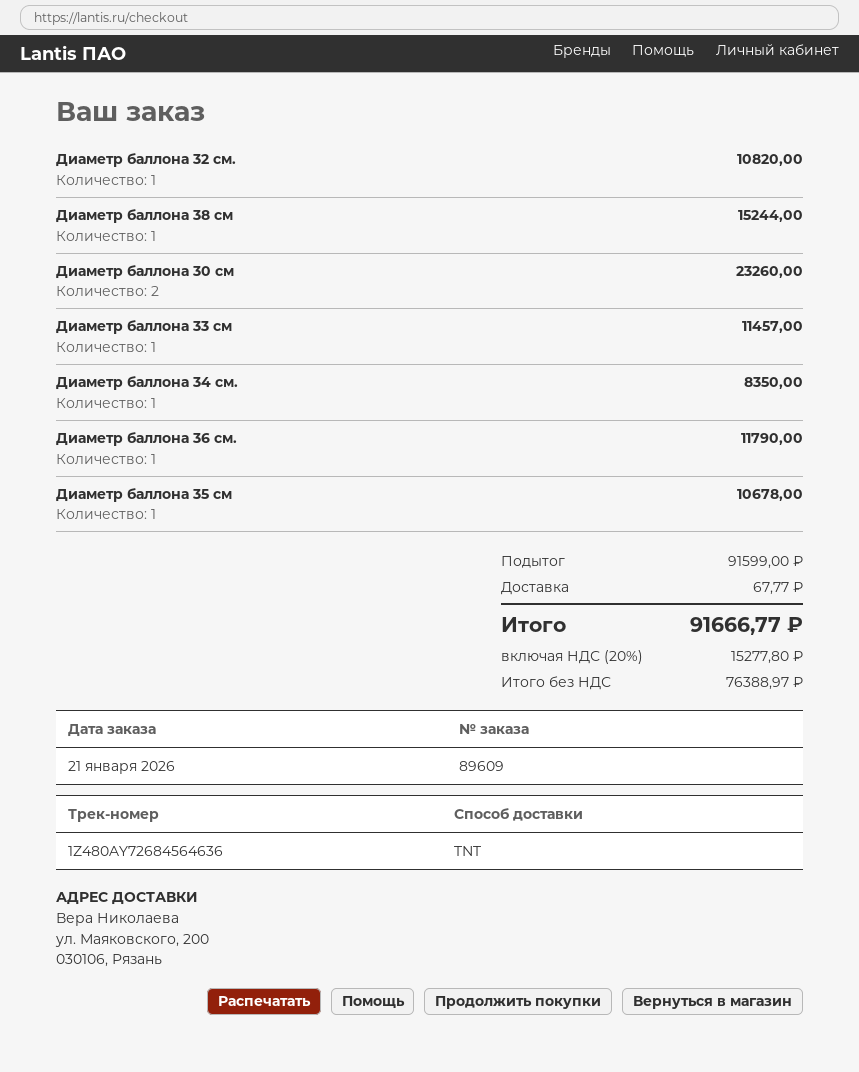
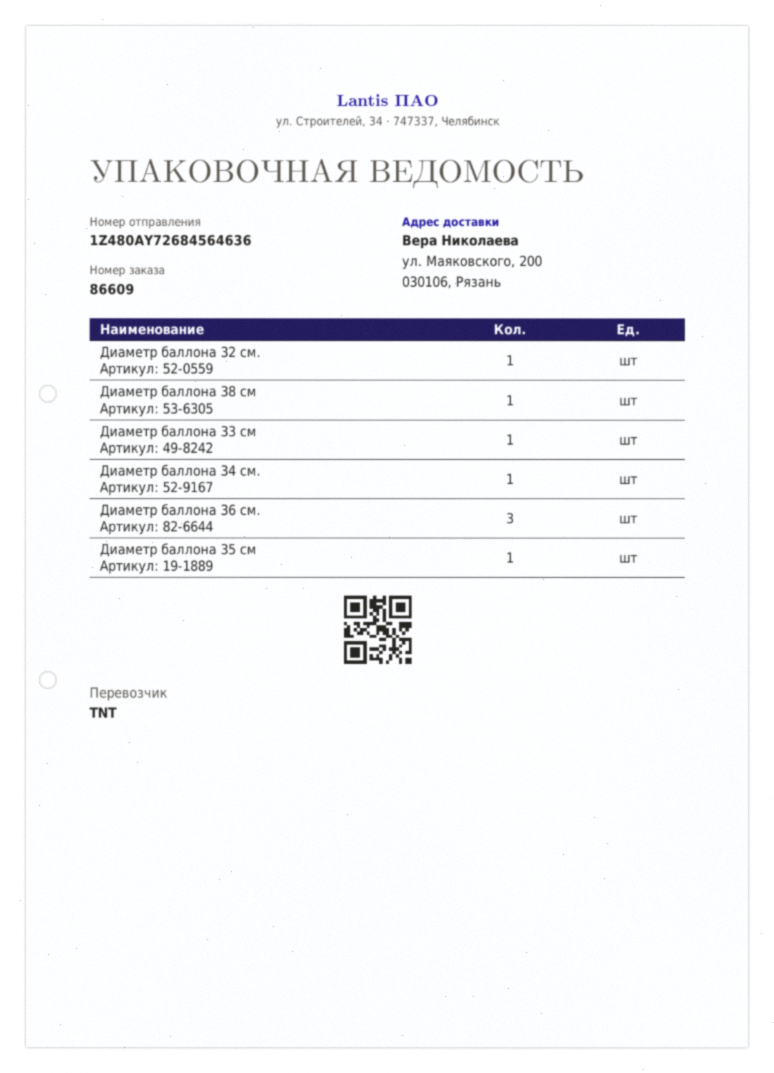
order number: 89609 -> 86609
Диаметр баллона 30 см: 2 -> none
Диаметр баллона 36 см.: 1 -> 3

